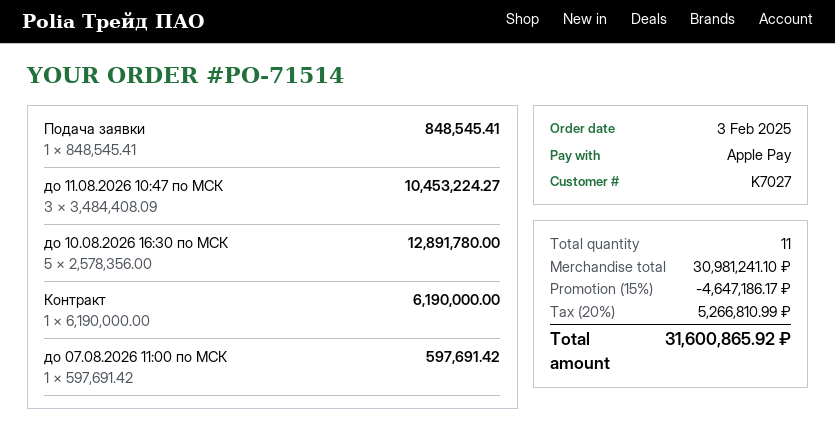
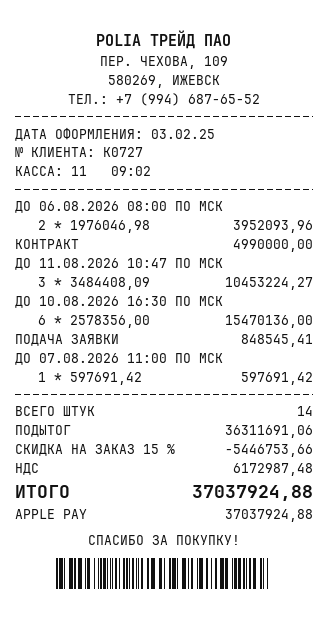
customer number: K7027 -> K0727
до 10.08.2026 16:30 по МСК: 5 x 2578356.00 = 12891780.00 -> 6 x 2578356.00 = 15470136.00
Контракт: 1 x 6190000.00 = 6190000.00 -> 1 x 4990000.00 = 4990000.00
ДО 06.08.2026 08:00 ПО МСК: none -> 2 x 1976046.98 = 3952093.96
total quantity: 11 -> 14
subtotal: 30981241.10 -> 36311691.06
discount: 15% = 4647186.17 -> 15% = 5446753.66
tax: 5266810.99 -> 6172987.48
total: 31600865.92 -> 37037924.88

